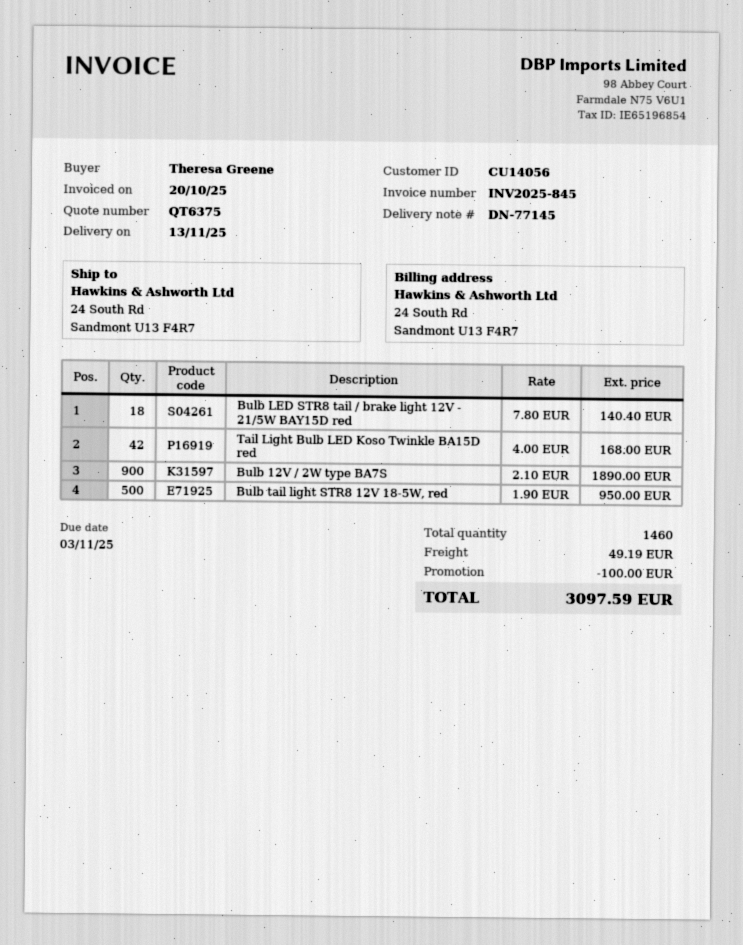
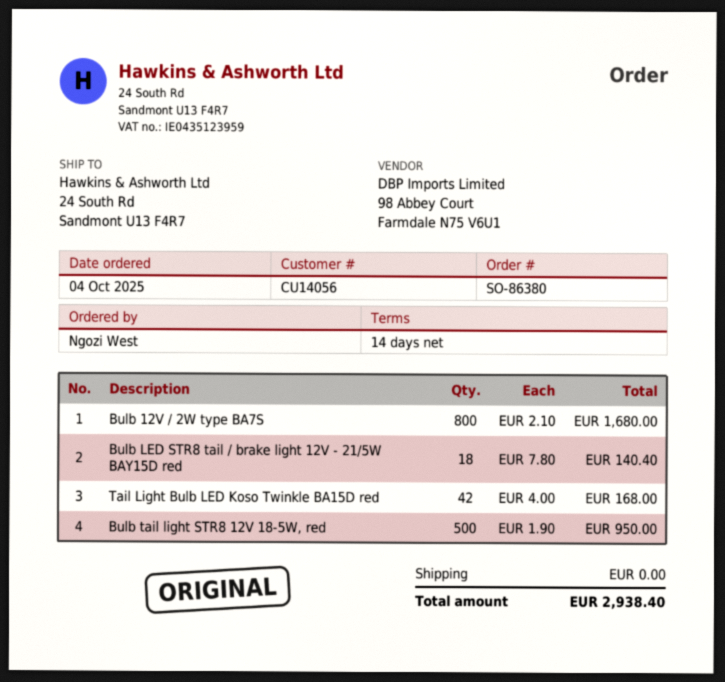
ordered by: Theresa Greene -> Ngozi West
Bulb 12V / 2W type BA7S: 900 x 2.10 = 1890.00 -> 800 x 2.10 = 1680.00
discount: 100.00 -> none
shipping: 49.19 -> 0.00
total: 3097.59 -> 2938.40

